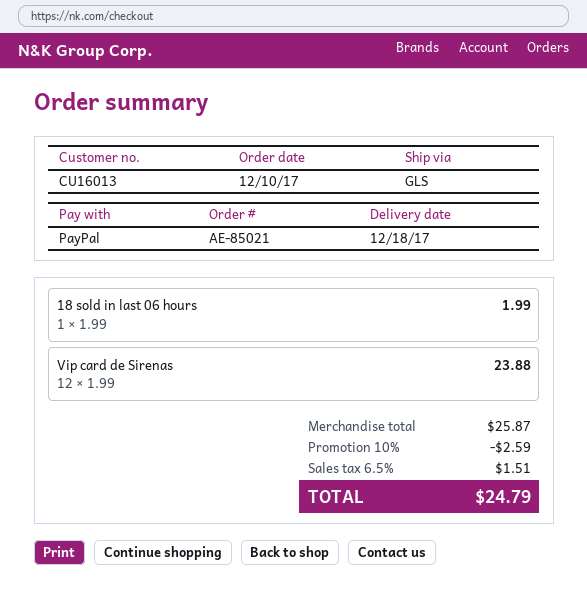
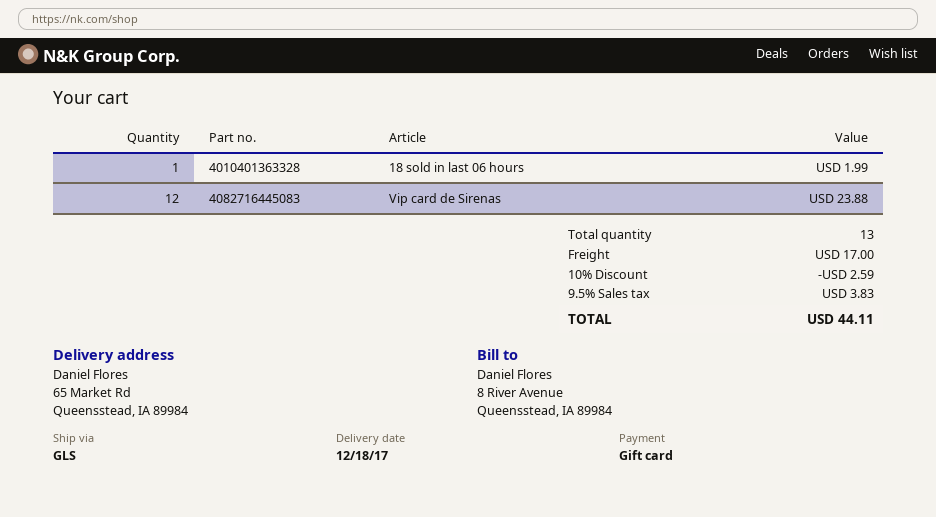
payment method: PayPal -> gift card
shipping: none -> 17.00
tax: 6.5% = 1.51 -> 9.5% = 3.83
total: 24.79 -> 44.11

